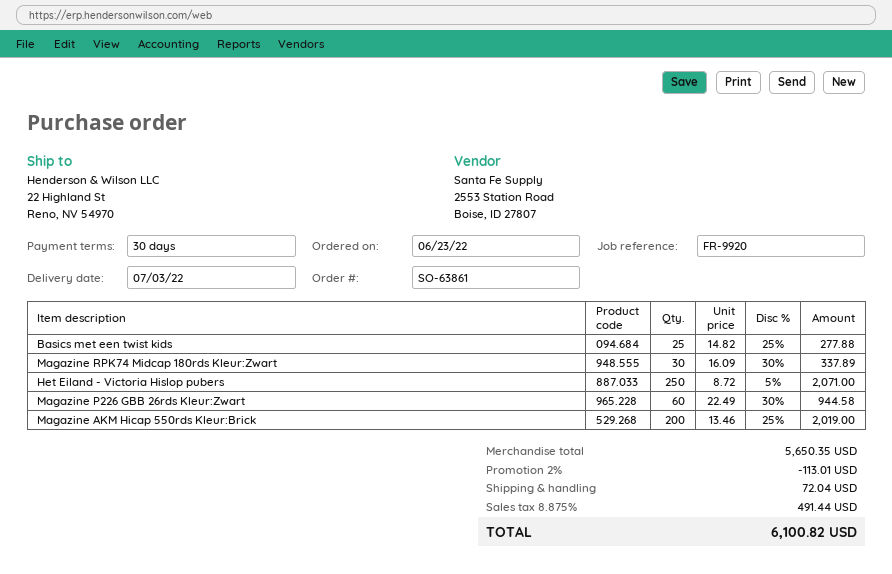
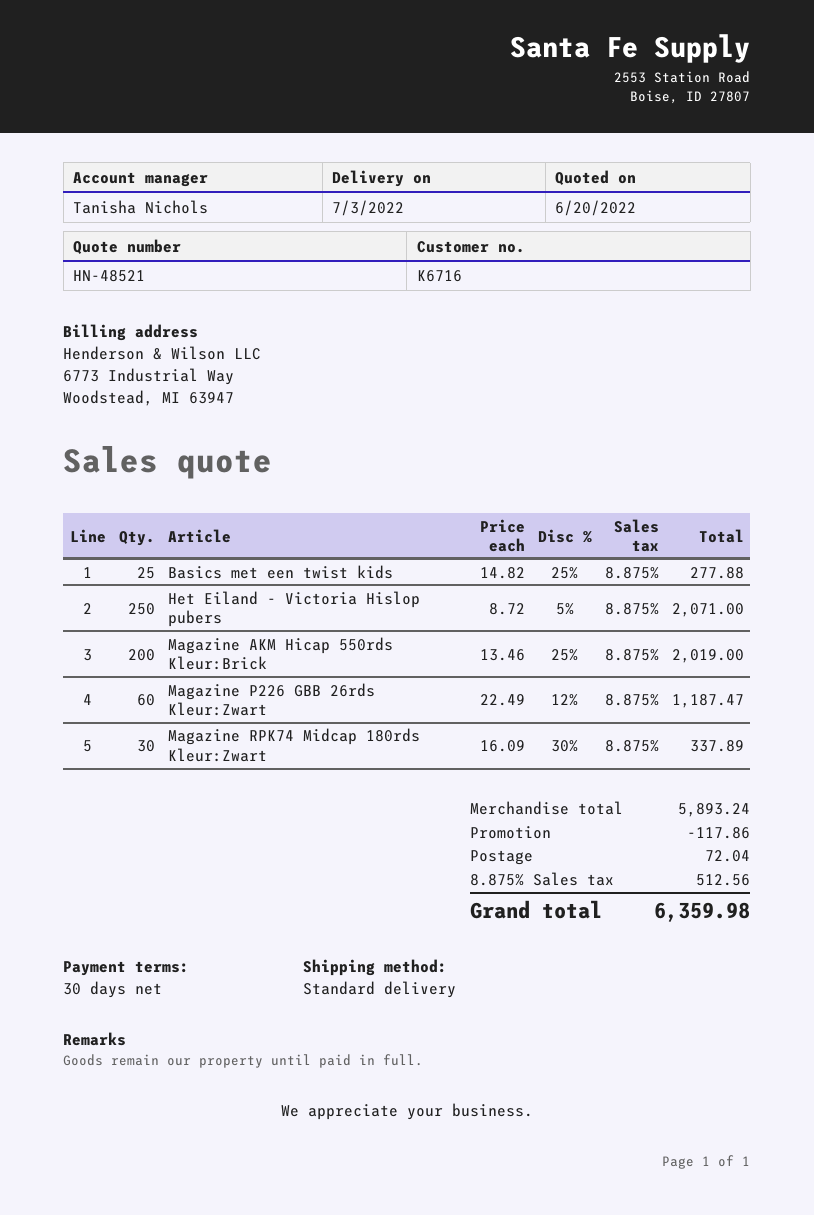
Magazine P226 GBB 26rds Kleur:Zwart: 60 x 22.49 - 30% = 944.58 -> 60 x 22.49 - 12% = 1187.47
subtotal: 5650.35 -> 5893.24
discount: 113.01 -> 117.86
tax: 8.875% = 491.44 -> 8.875% = 512.56
total: 6100.82 -> 6359.98

